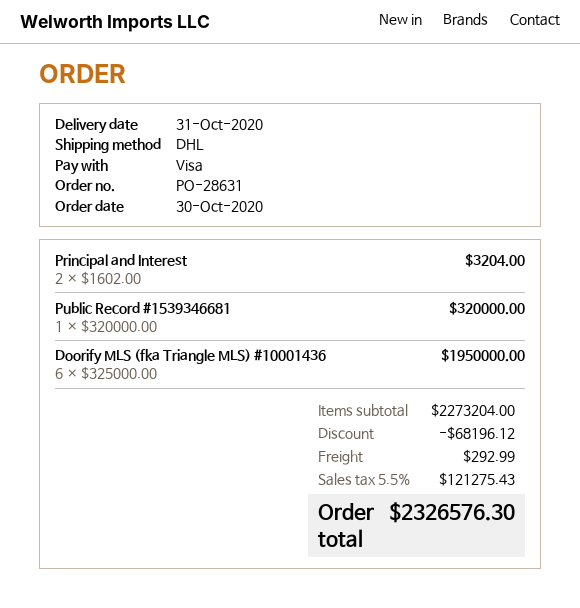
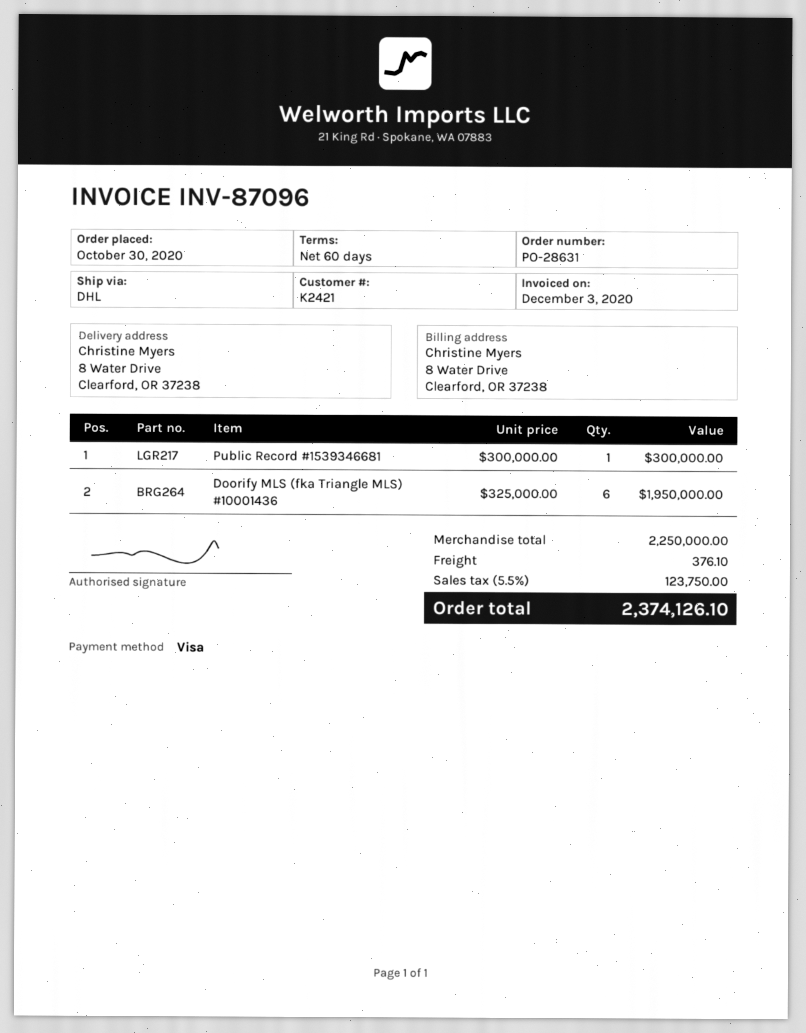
Principal and Interest: 2 x 1602.00 = 3204.00 -> none
Public Record #1539346681: 1 x 320000.00 = 320000.00 -> 1 x 300000.00 = 300000.00
subtotal: 2273204.00 -> 2250000.00
discount: 68196.12 -> none
shipping: 292.99 -> 376.10
tax: 5.5% = 121275.43 -> 5.5% = 123750.00
total: 2326576.30 -> 2374126.10

